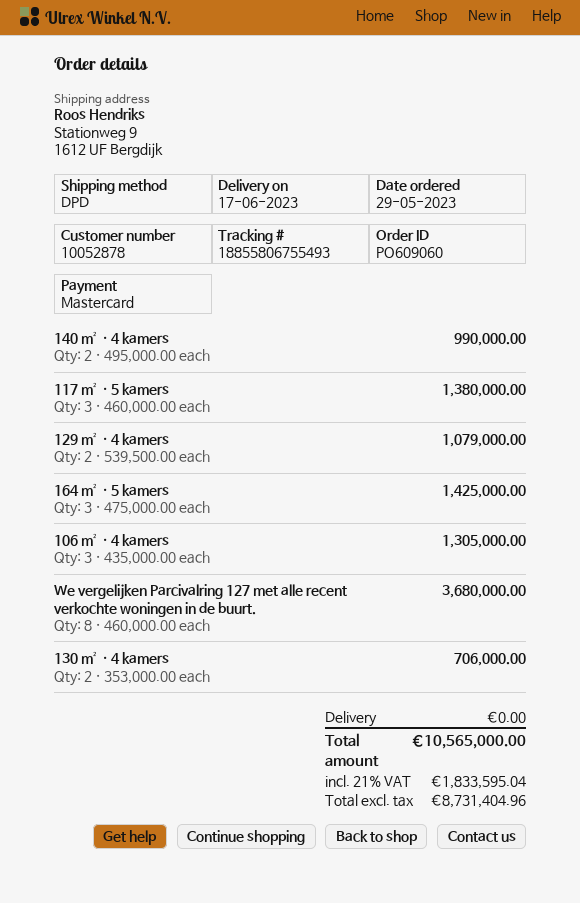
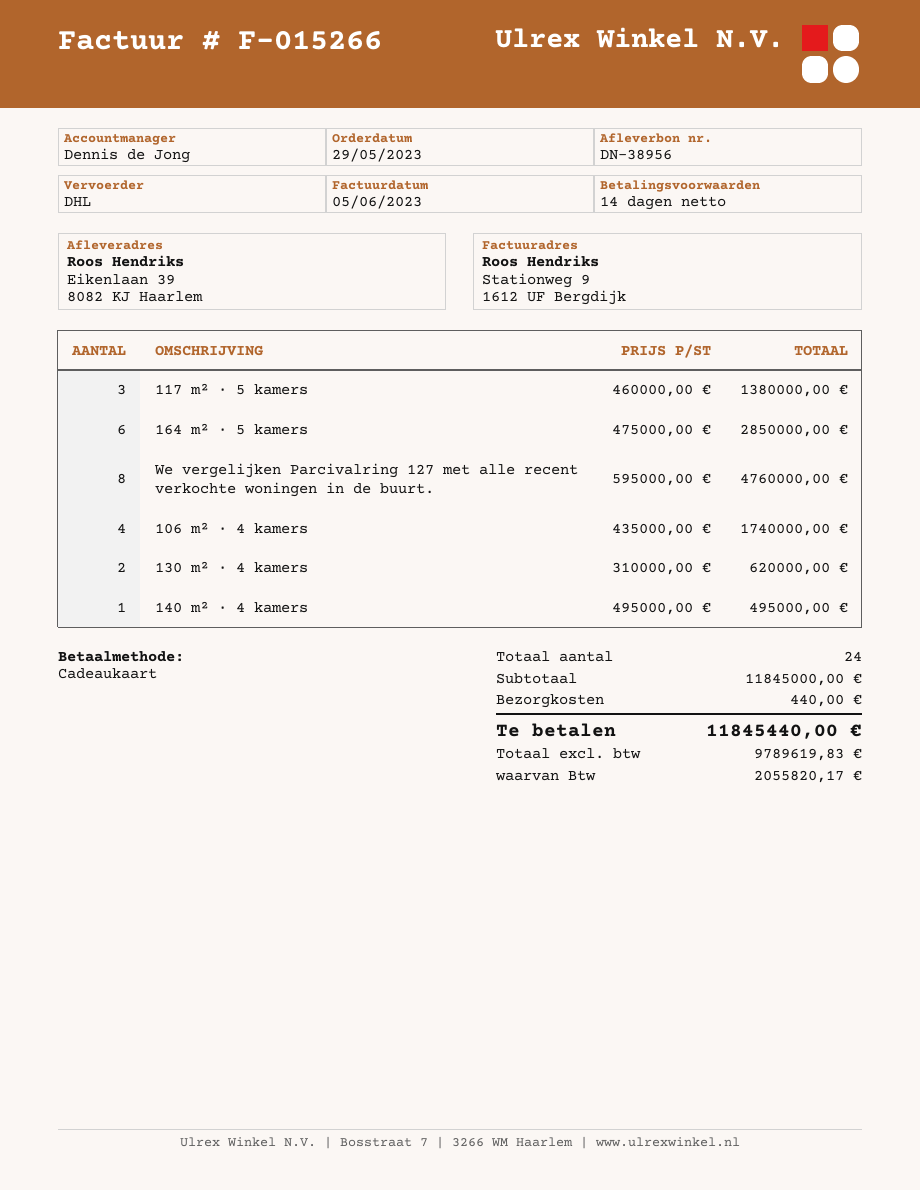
payment method: Mastercard -> gift card
shipping method: DPD -> DHL
ship to: Stationweg 9, 1612 UF Bergdijk -> Eikenlaan 39, 8082 KJ Haarlem
140 m² · 4 kamers: 2 x 495000.00 = 990000.00 -> 1 x 495000.00 = 495000.00
129 m² · 4 kamers: 2 x 539500.00 = 1079000.00 -> none
164 m² · 5 kamers: 3 x 475000.00 = 1425000.00 -> 6 x 475000.00 = 2850000.00
106 m² · 4 kamers: 3 x 435000.00 = 1305000.00 -> 4 x 435000.00 = 1740000.00
We vergelijken Parcivalring 127 met alle recent verkochte woningen in de buurt.: 8 x 460000.00 = 3680000.00 -> 8 x 595000.00 = 4760000.00
130 m² · 4 kamers: 2 x 353000.00 = 706000.00 -> 2 x 310000.00 = 620000.00
shipping: 0.00 -> 440.00
net: 8731404.96 -> 9789619.83
tax: 1833595.04 -> 2055820.17
total: 10565000.00 -> 11845440.00

